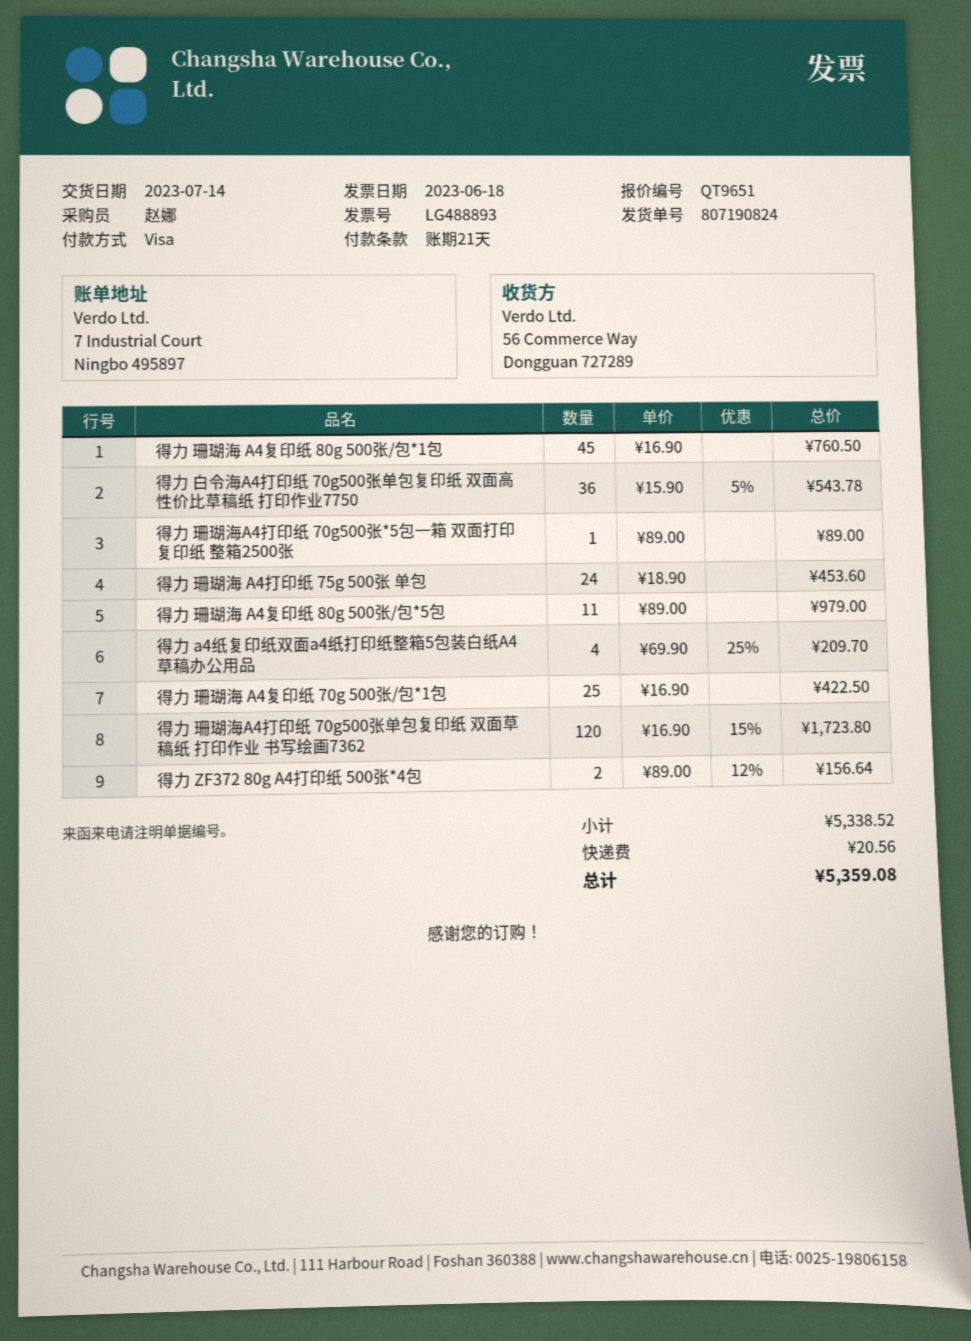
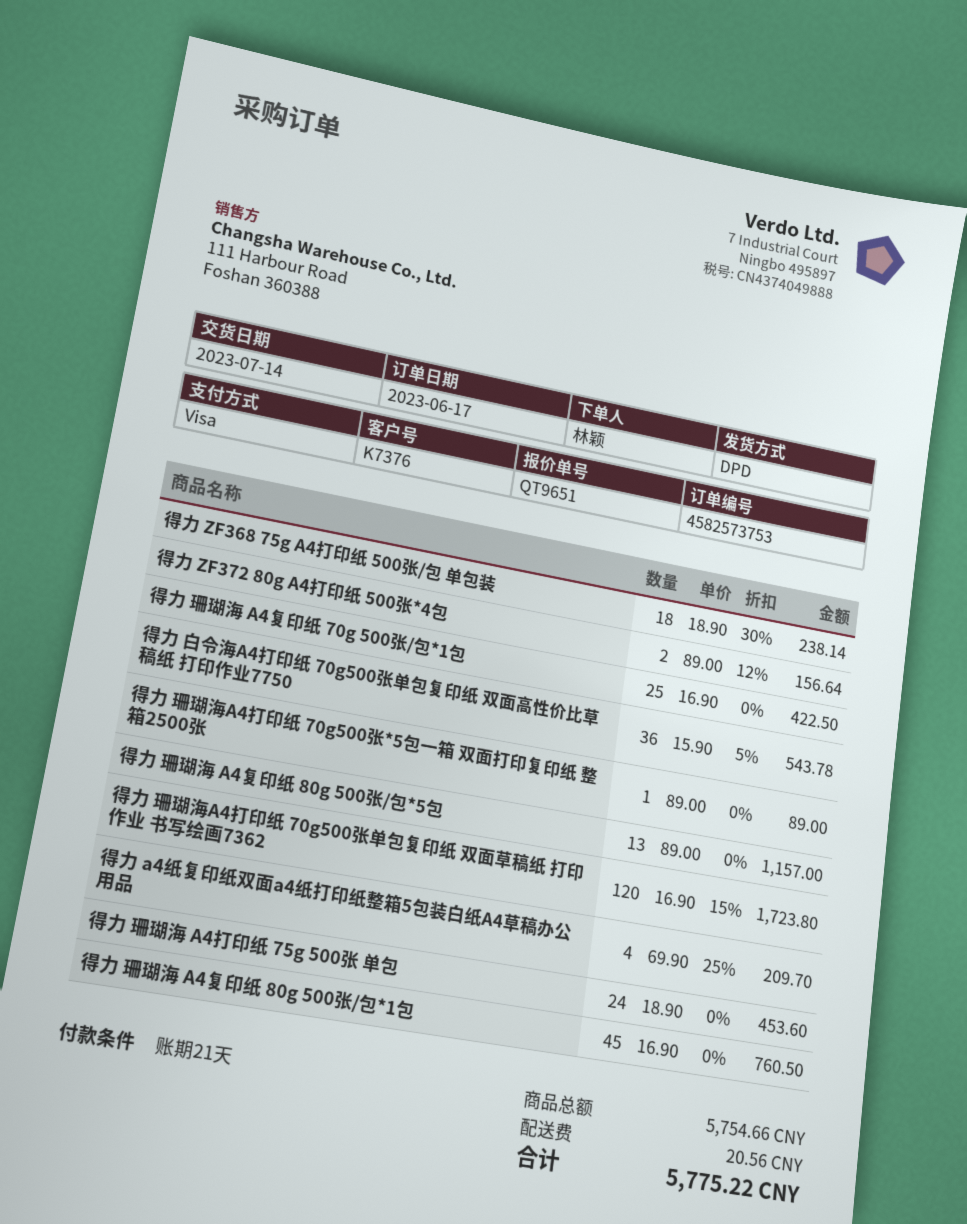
ordered by: 赵娜 -> 林颖
得力 珊瑚海 A4复印纸 80g 500张/包*5包: 11 x 89.00 = 979.00 -> 13 x 89.00 = 1157.00
得力 ZF368 75g A4打印纸 500张/包 单包装: none -> 18 x 18.90 - 30% = 238.14
subtotal: 5338.52 -> 5754.66
total: 5359.08 -> 5775.22

